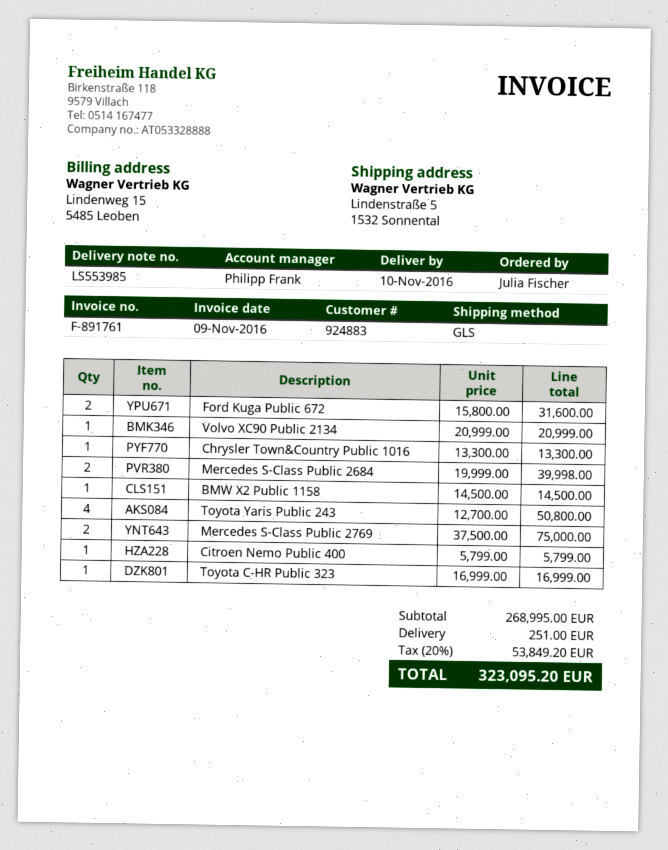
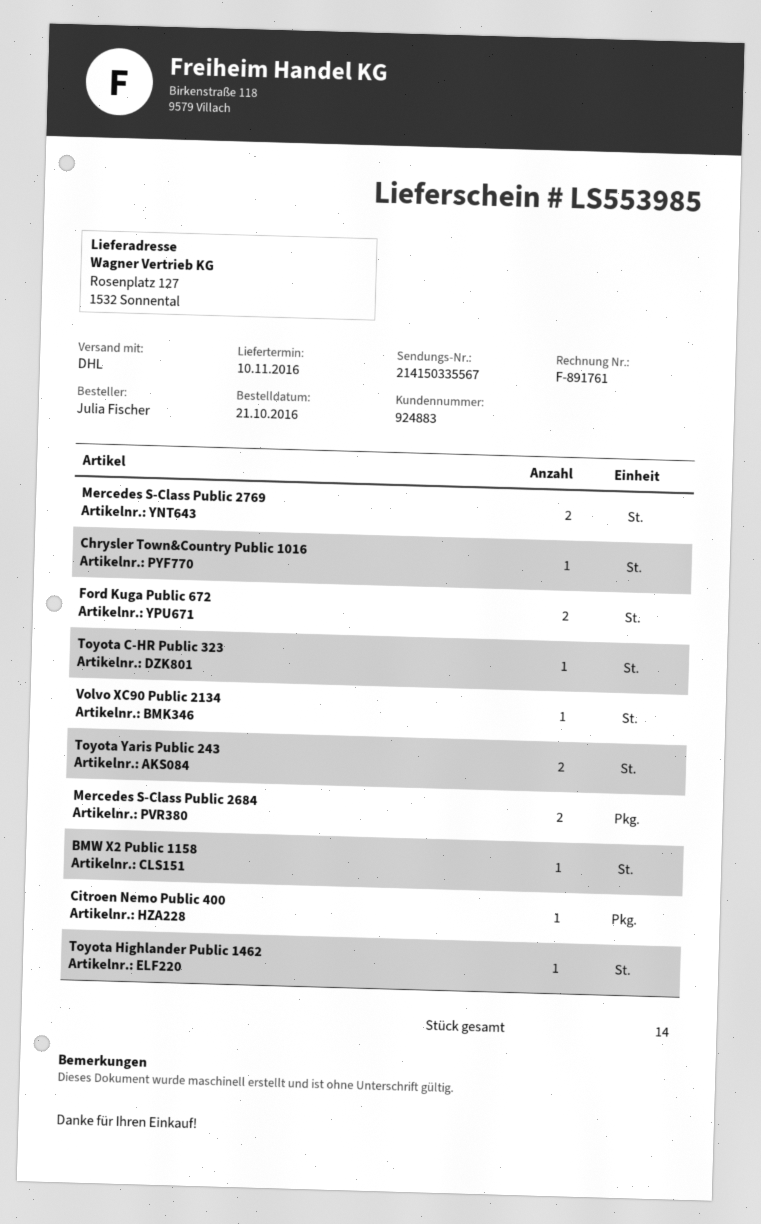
shipping method: GLS -> DHL
ship to: Lindenstraße 5, 1532 Sonnental -> Rosenplatz 127, 1532 Sonnental
Toyota Yaris Public 243: 4 -> 2
Toyota Highlander Public 1462: none -> 1

